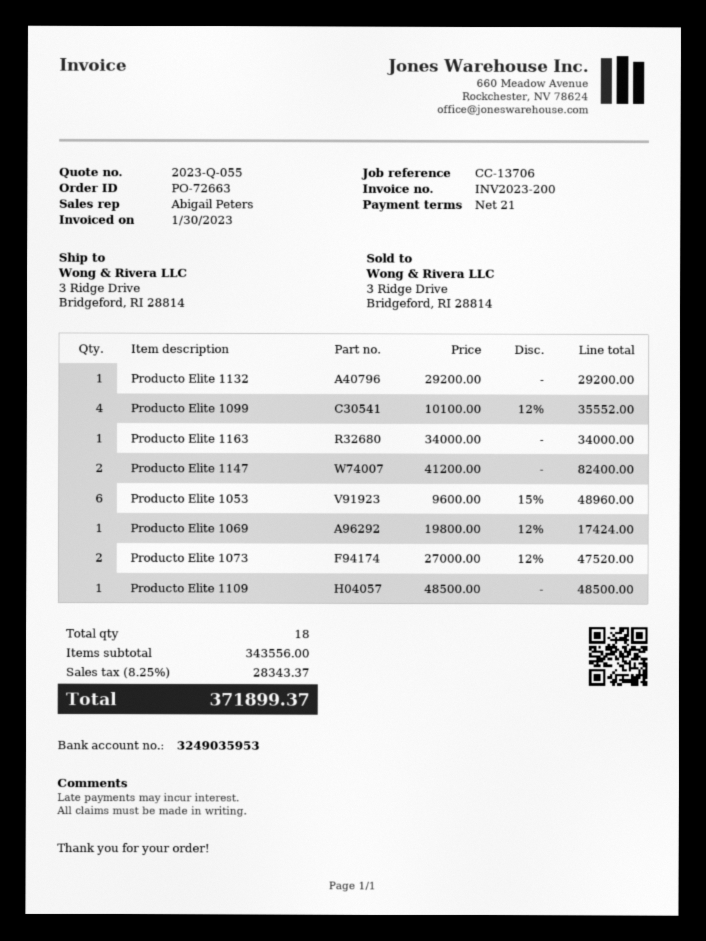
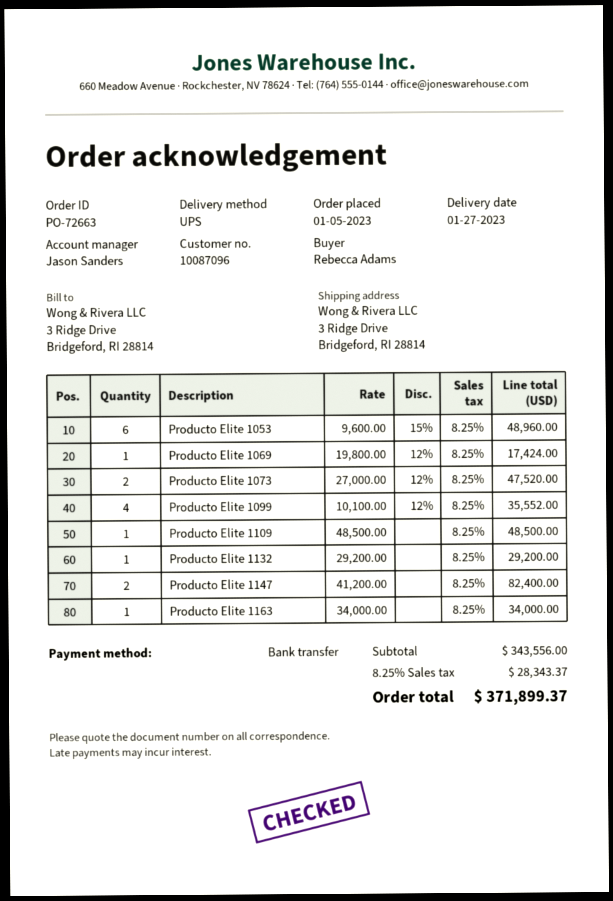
sales rep: Abigail Peters -> Jason Sanders

